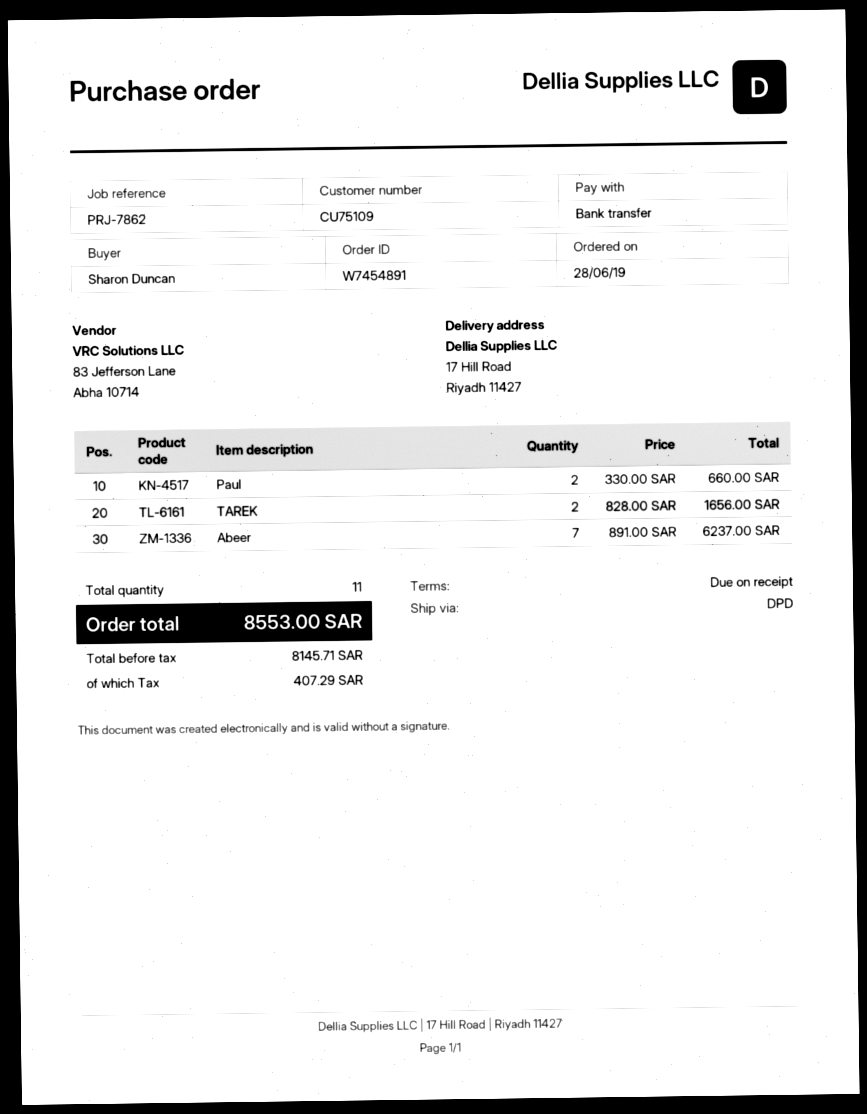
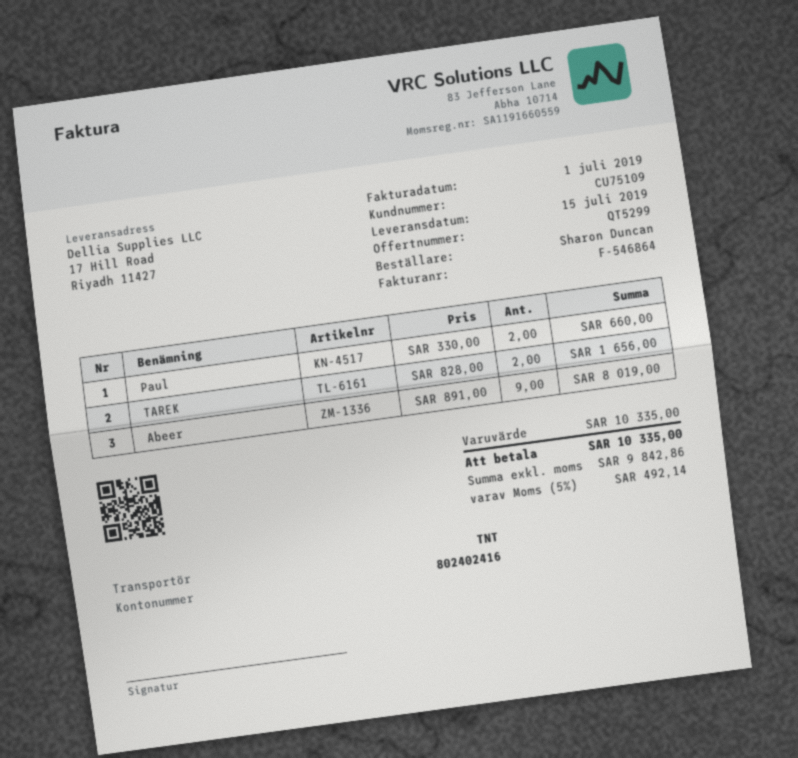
shipping method: DPD -> TNT
Abeer: 7 x 891.00 = 6237.00 -> 9 x 891.00 = 8019.00
net: 8145.71 -> 9842.86
tax: 407.29 -> 492.14
total: 8553.00 -> 10335.00

